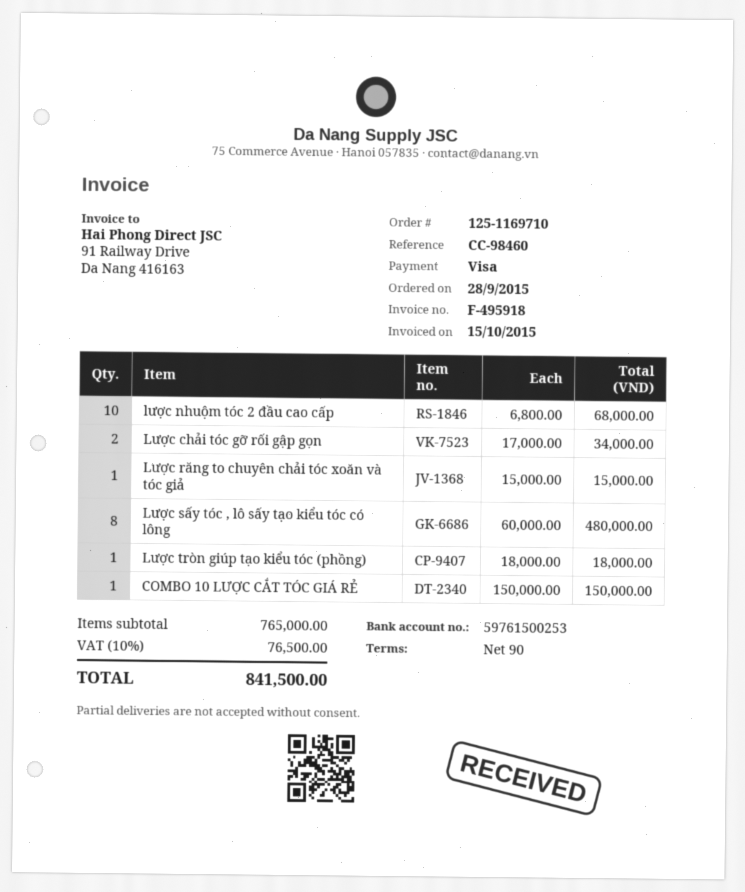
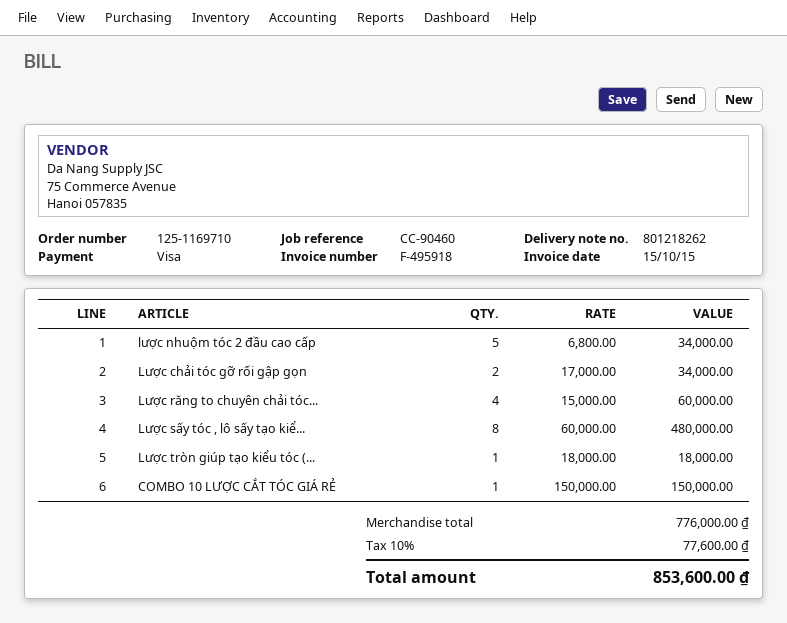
reference: CC-98460 -> CC-90460
lược nhuộm tóc 2 đầu cao cấp: 10 x 6800.00 = 68000.00 -> 5 x 6800.00 = 34000.00
Lược răng to chuyên chải tóc xoăn và tóc giả: 1 x 15000.00 = 15000.00 -> 4 x 15000.00 = 60000.00
subtotal: 765000.00 -> 776000.00
tax: 10% = 76500.00 -> 10% = 77600.00
total: 841500.00 -> 853600.00

